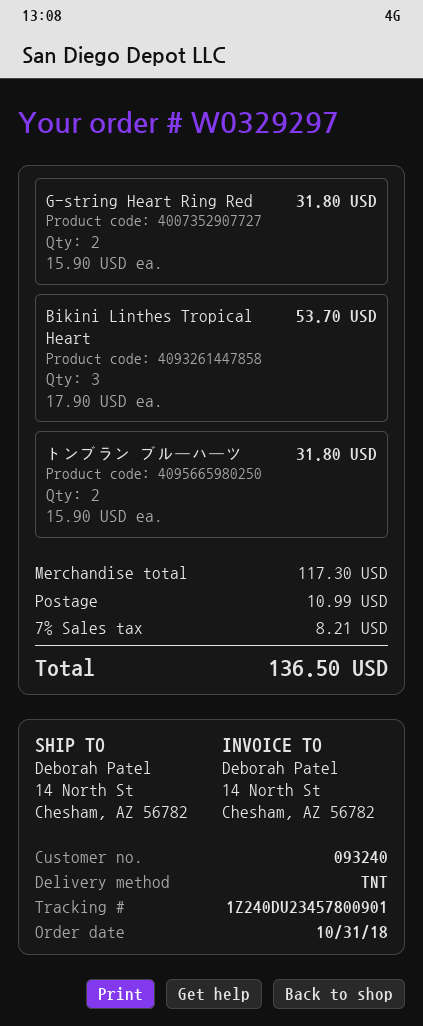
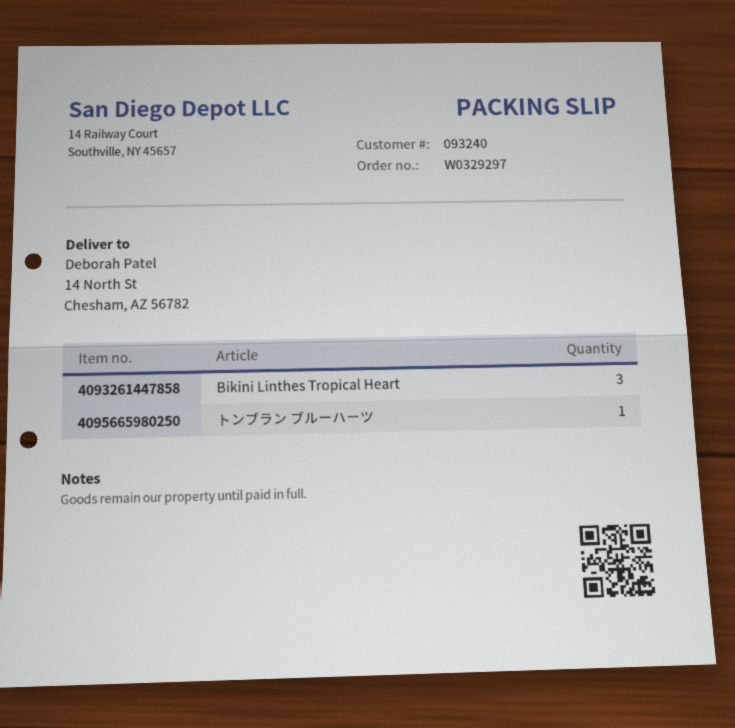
G-string Heart Ring Red: 2 -> none
トンブラン ブルーハーツ: 2 -> 1

